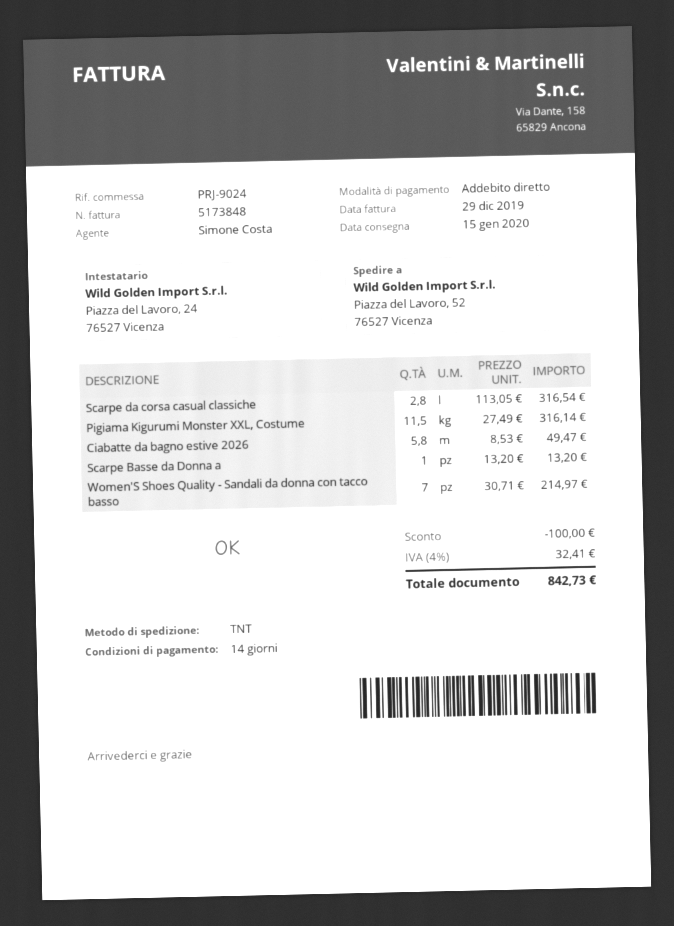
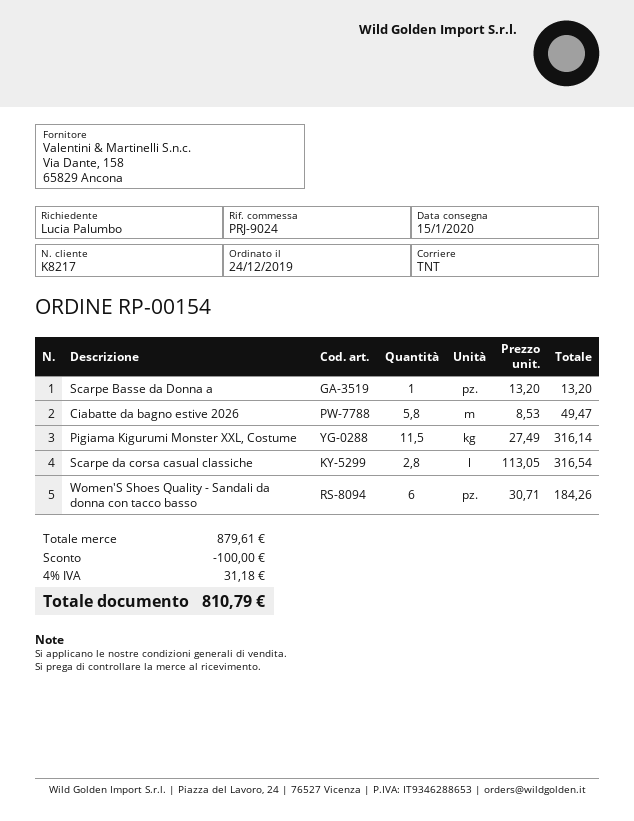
Women'S Shoes Quality - Sandali da donna con tacco basso: 7 x 30.71 = 214.97 -> 6 x 30.71 = 184.26
tax: 4% = 32.41 -> 4% = 31.18
total: 842.73 -> 810.79

